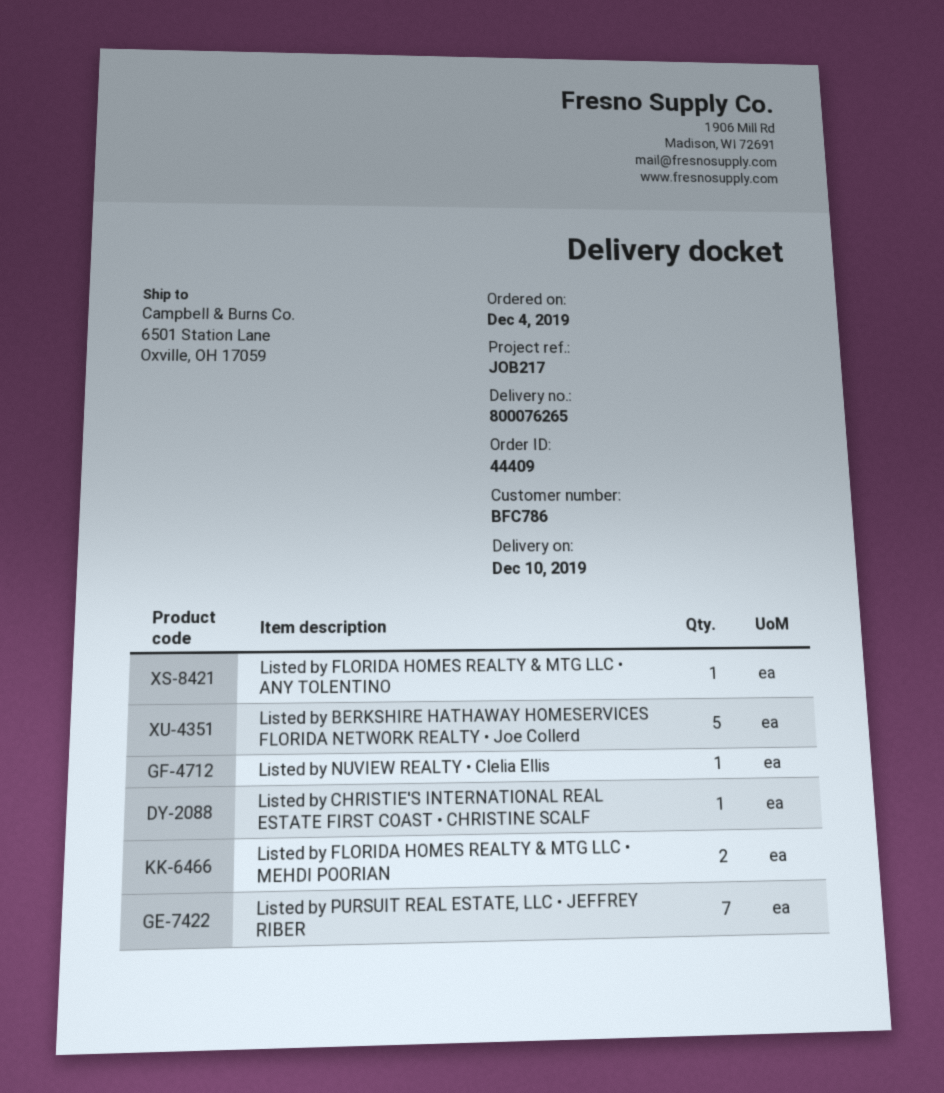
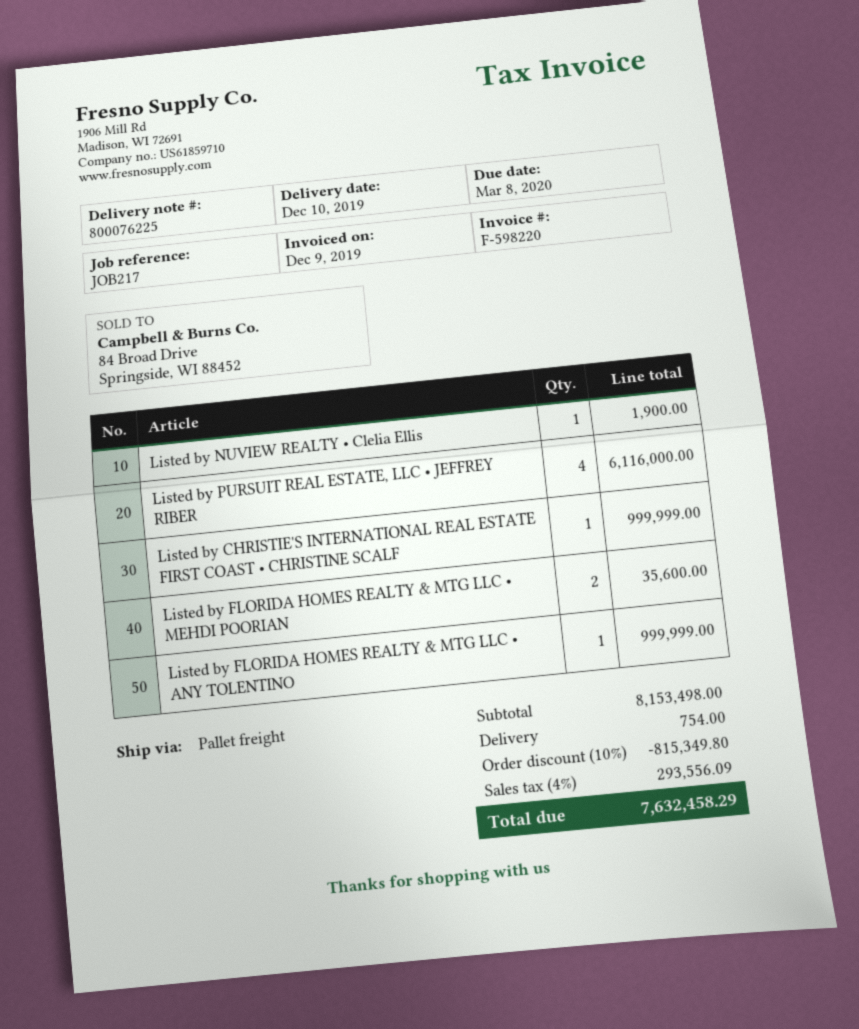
delivery note number: 800076265 -> 800076225
Listed by BERKSHIRE HATHAWAY HOMESERVICES FLORIDA NETWORK REALTY • Joe Collerd: 5 -> none
Listed by PURSUIT REAL ESTATE, LLC • JEFFREY RIBER: 7 -> 4

